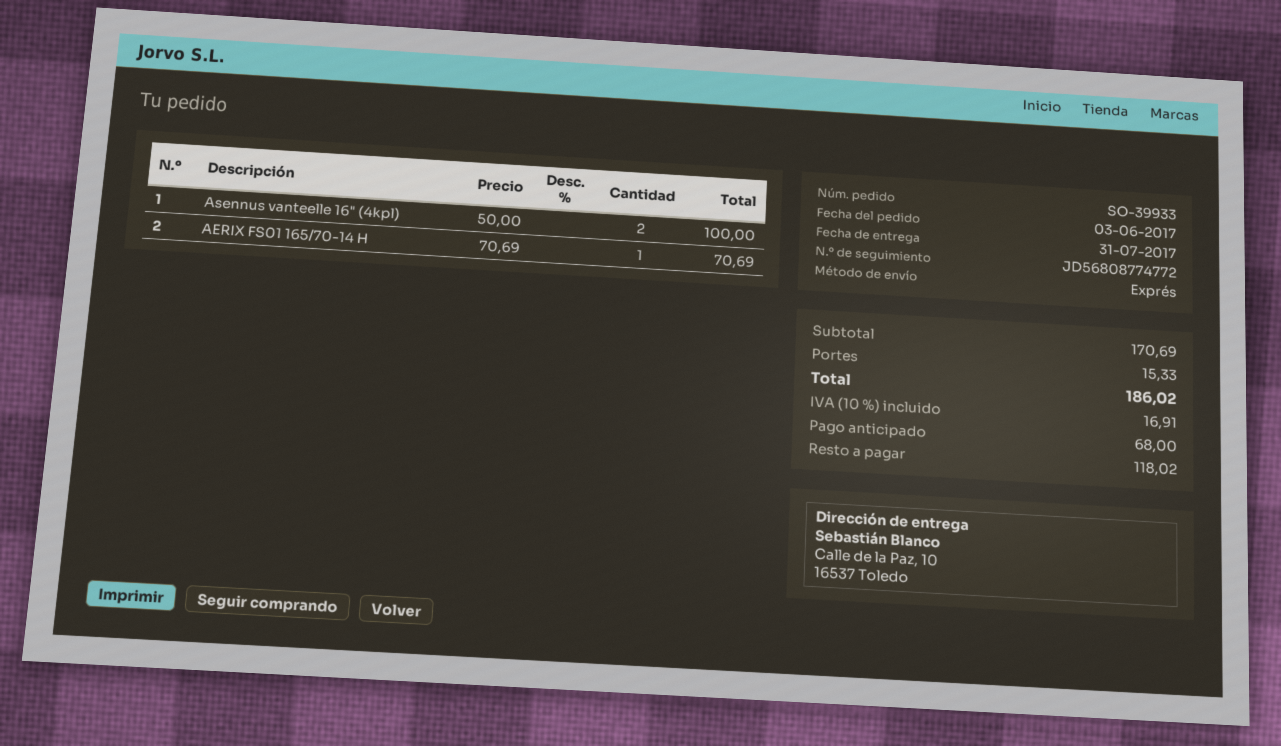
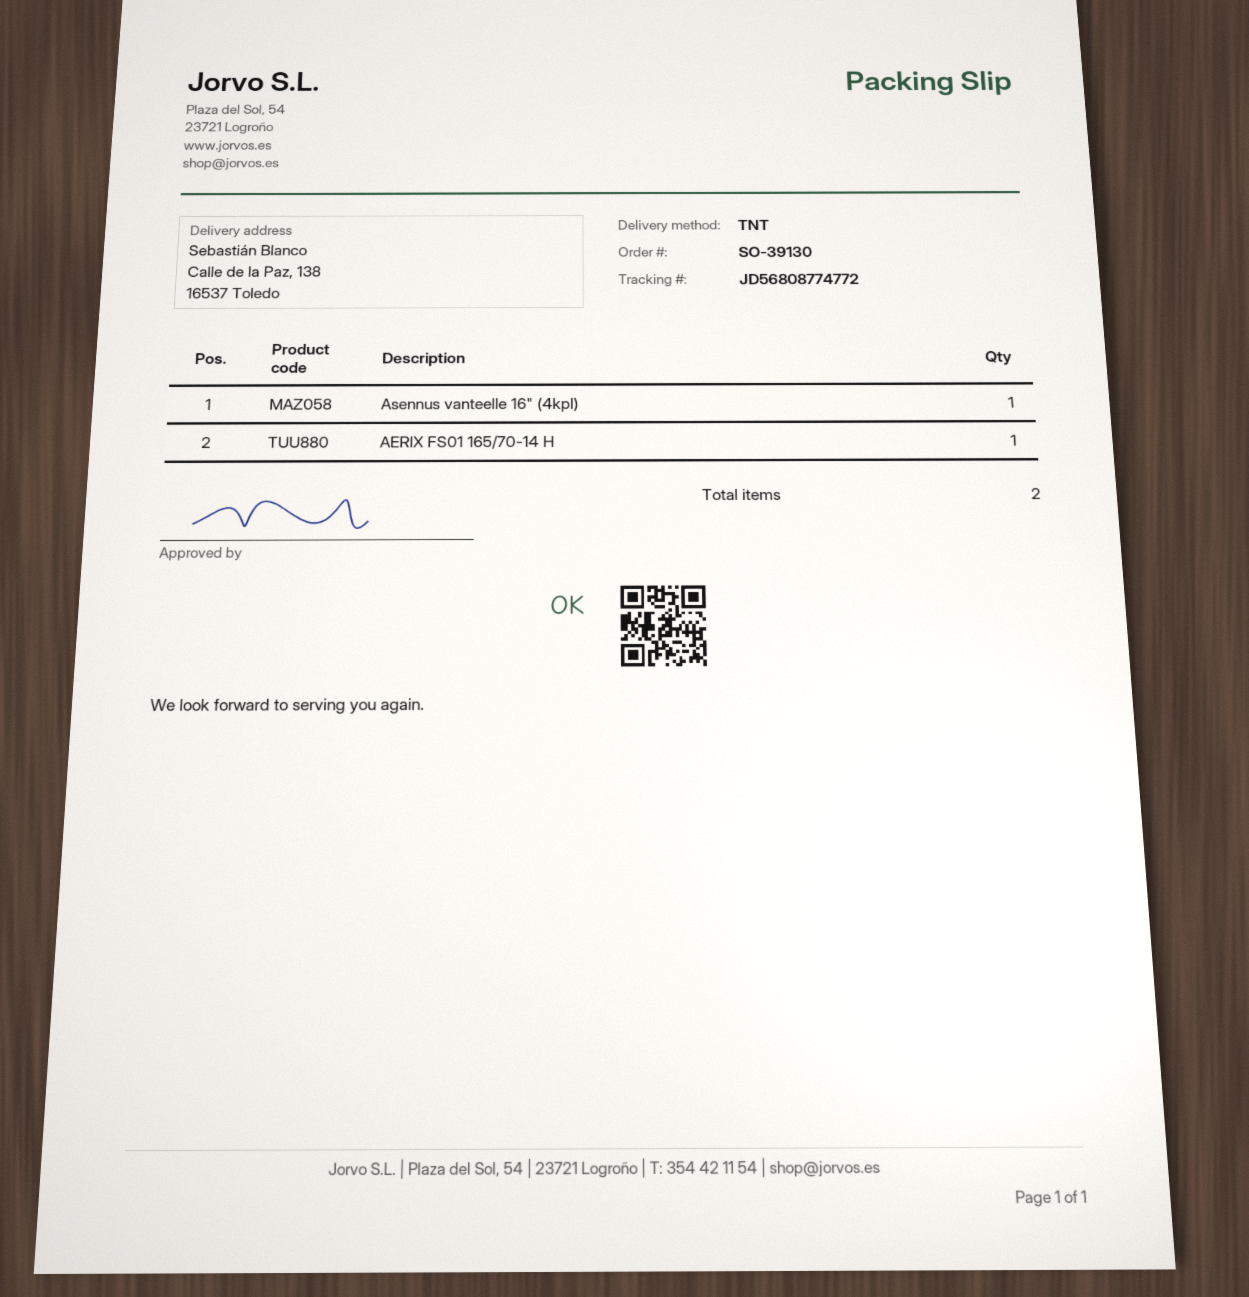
order number: SO-39933 -> SO-39130
shipping method: express -> TNT
ship to: Calle de la Paz, 10, 16537 Toledo -> Calle de la Paz, 138, 16537 Toledo
Asennus vanteelle 16" (4kpl): 2 -> 1

